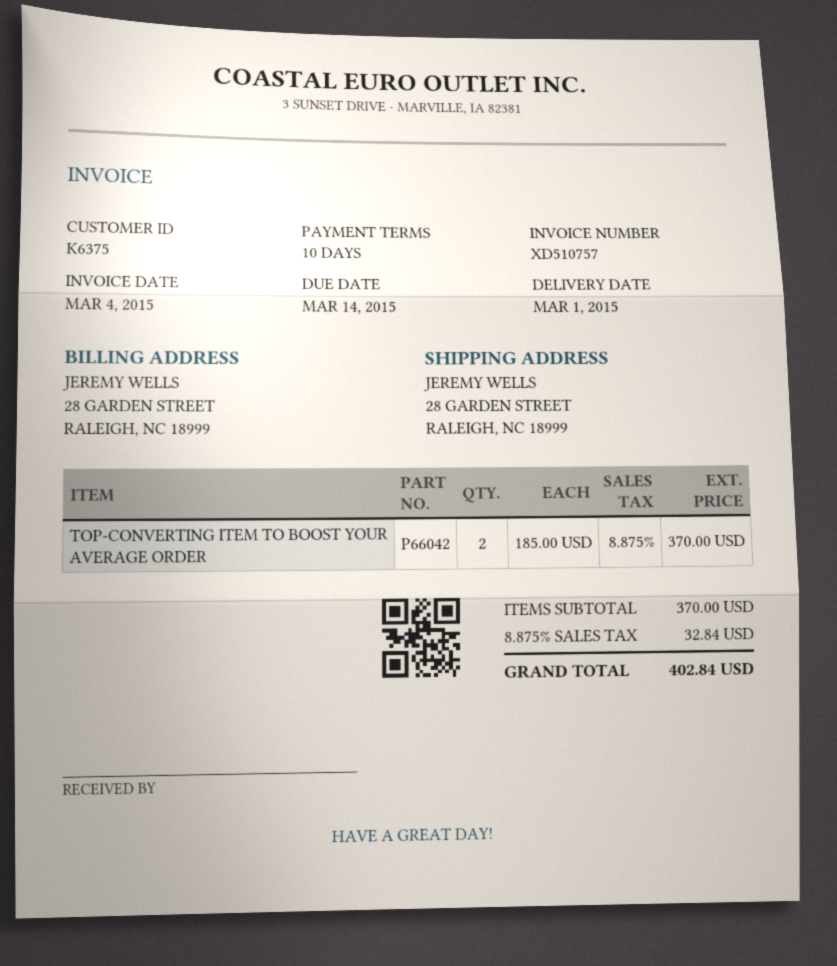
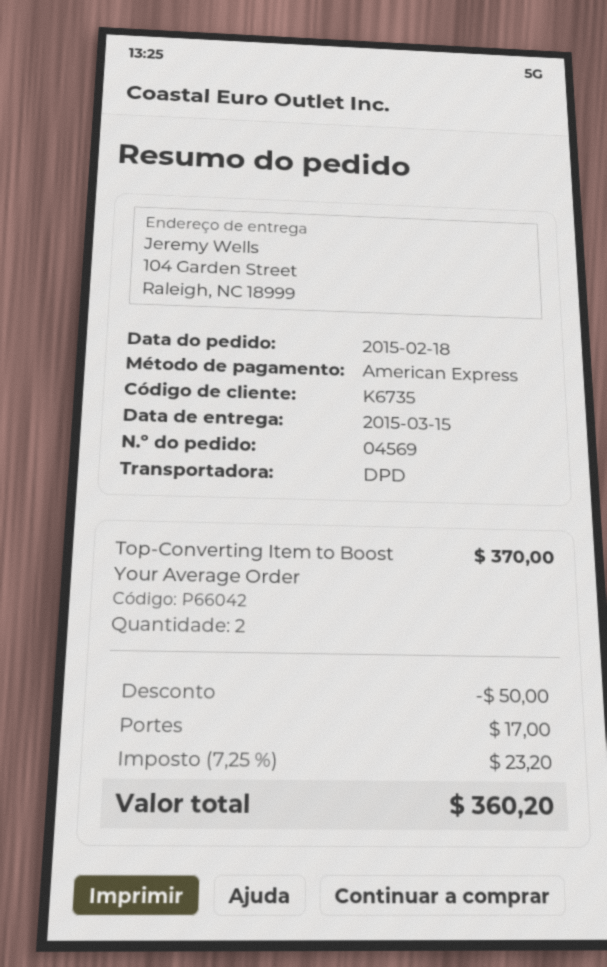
delivery date: 2015-03-01 -> 2015-03-15
customer number: K6375 -> K6735
ship to: 28 GARDEN STREET, RALEIGH, NC 18999 -> 104 Garden Street, Raleigh, NC 18999
discount: none -> 50.00
shipping: none -> 17.00
tax: 8.875% = 32.84 -> 7.25% = 23.20
total: 402.84 -> 360.20

